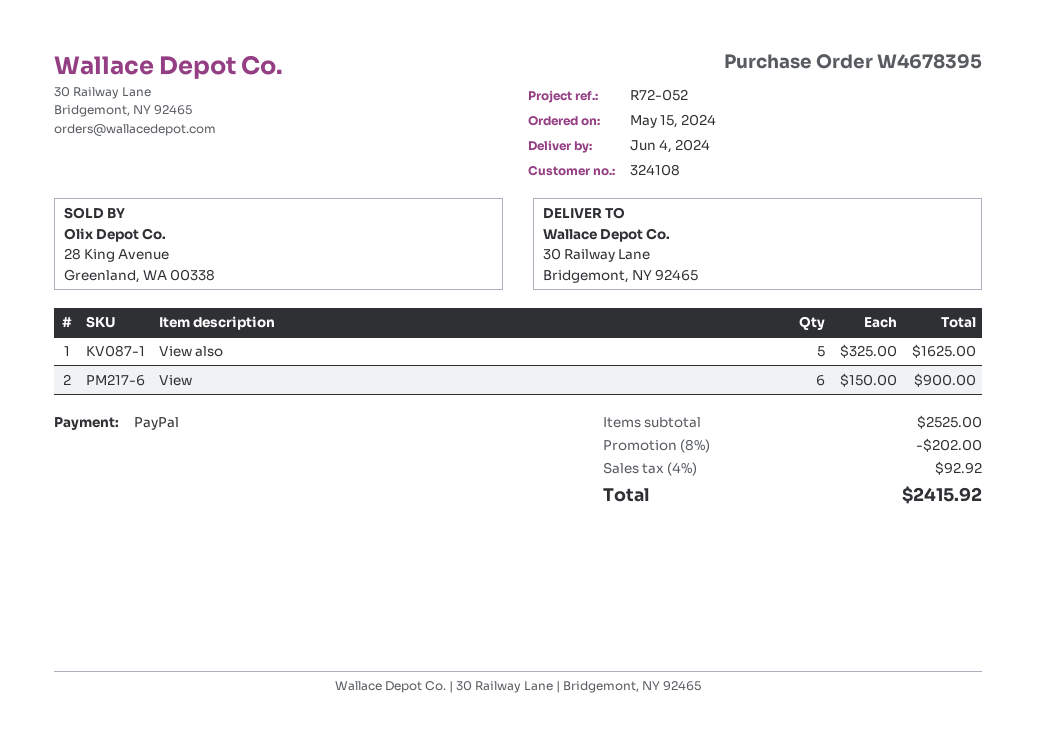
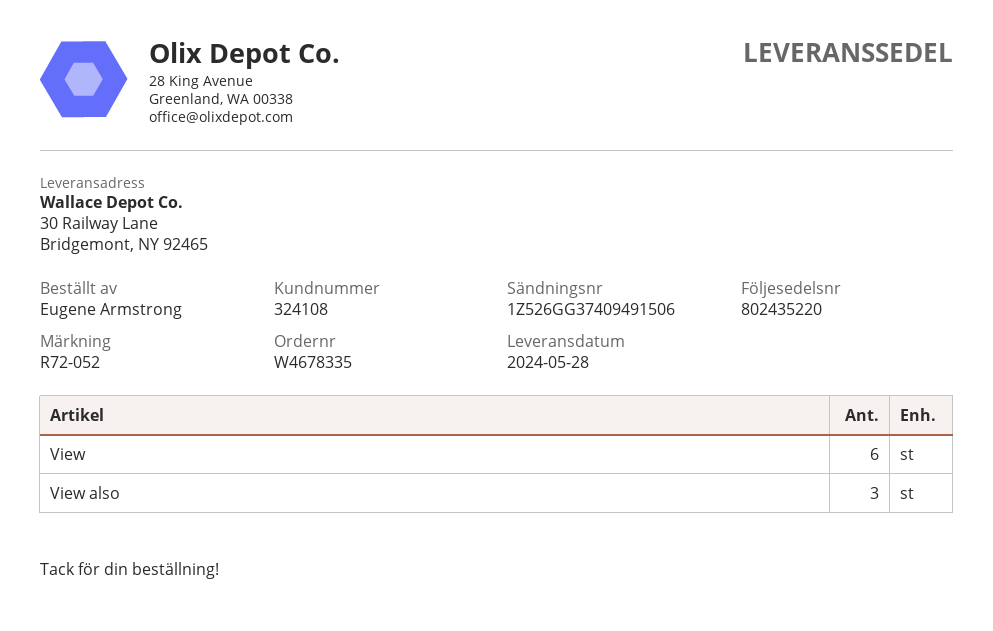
order number: W4678395 -> W4678335
delivery date: 2024-06-04 -> 2024-05-28
View also: 5 -> 3

